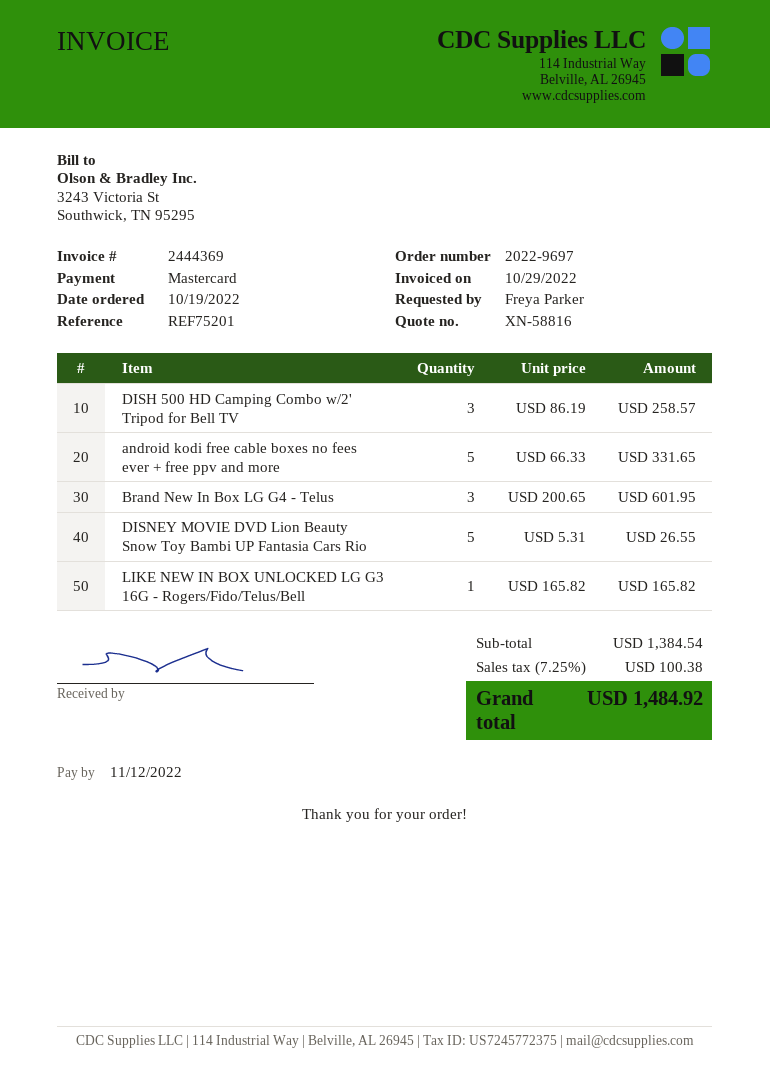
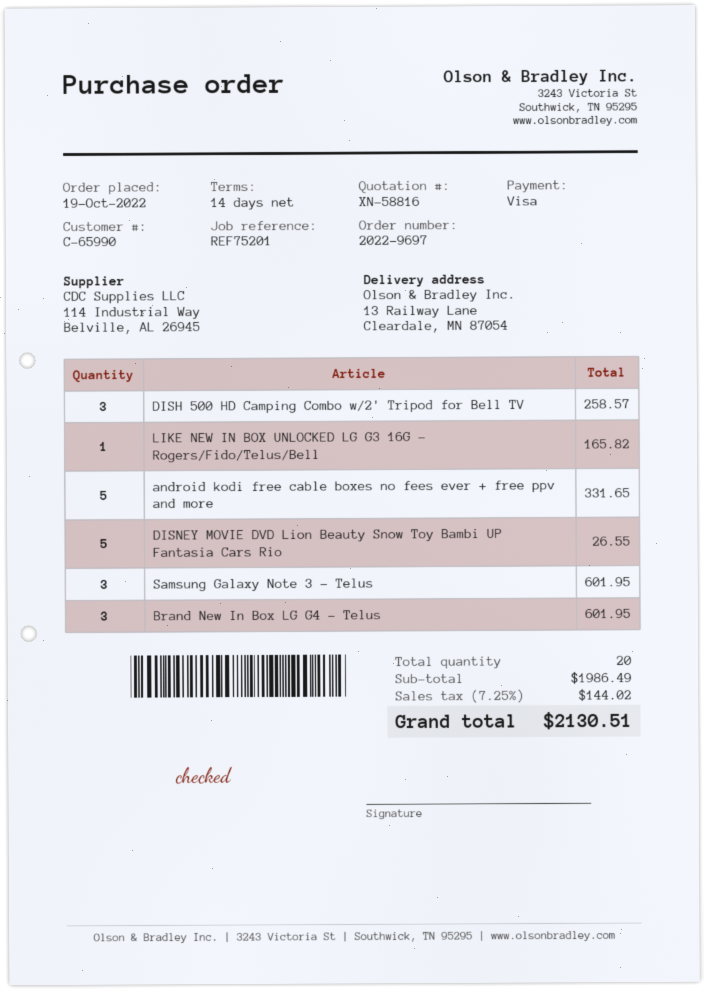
payment method: Mastercard -> Visa
Samsung Galaxy Note 3 - Telus: none -> 3 for 601.95
subtotal: 1384.54 -> 1986.49
tax: 7.25% = 100.38 -> 7.25% = 144.02
total: 1484.92 -> 2130.51

